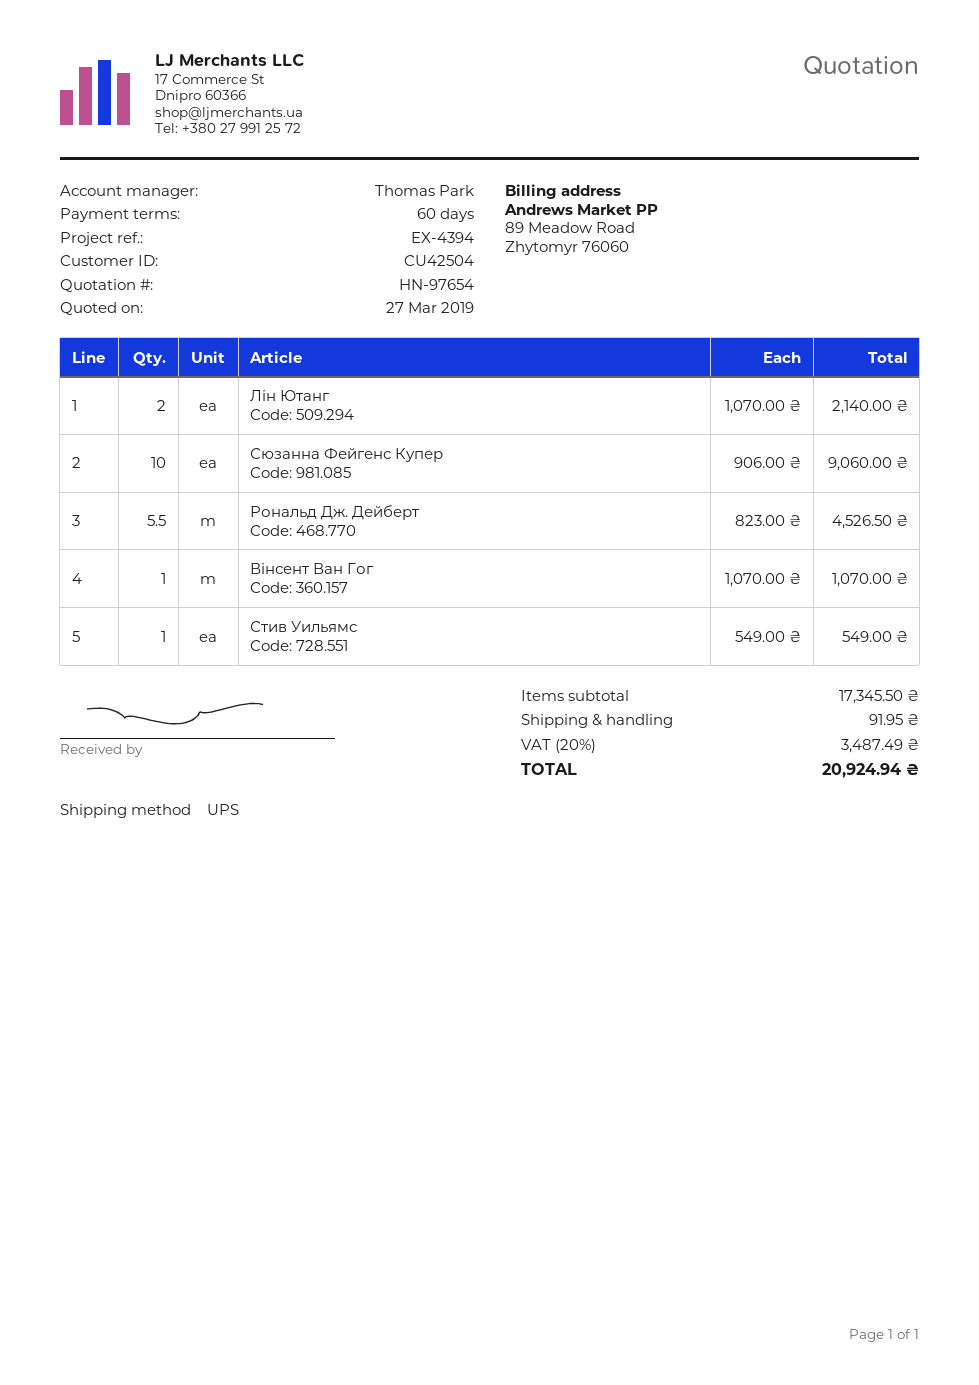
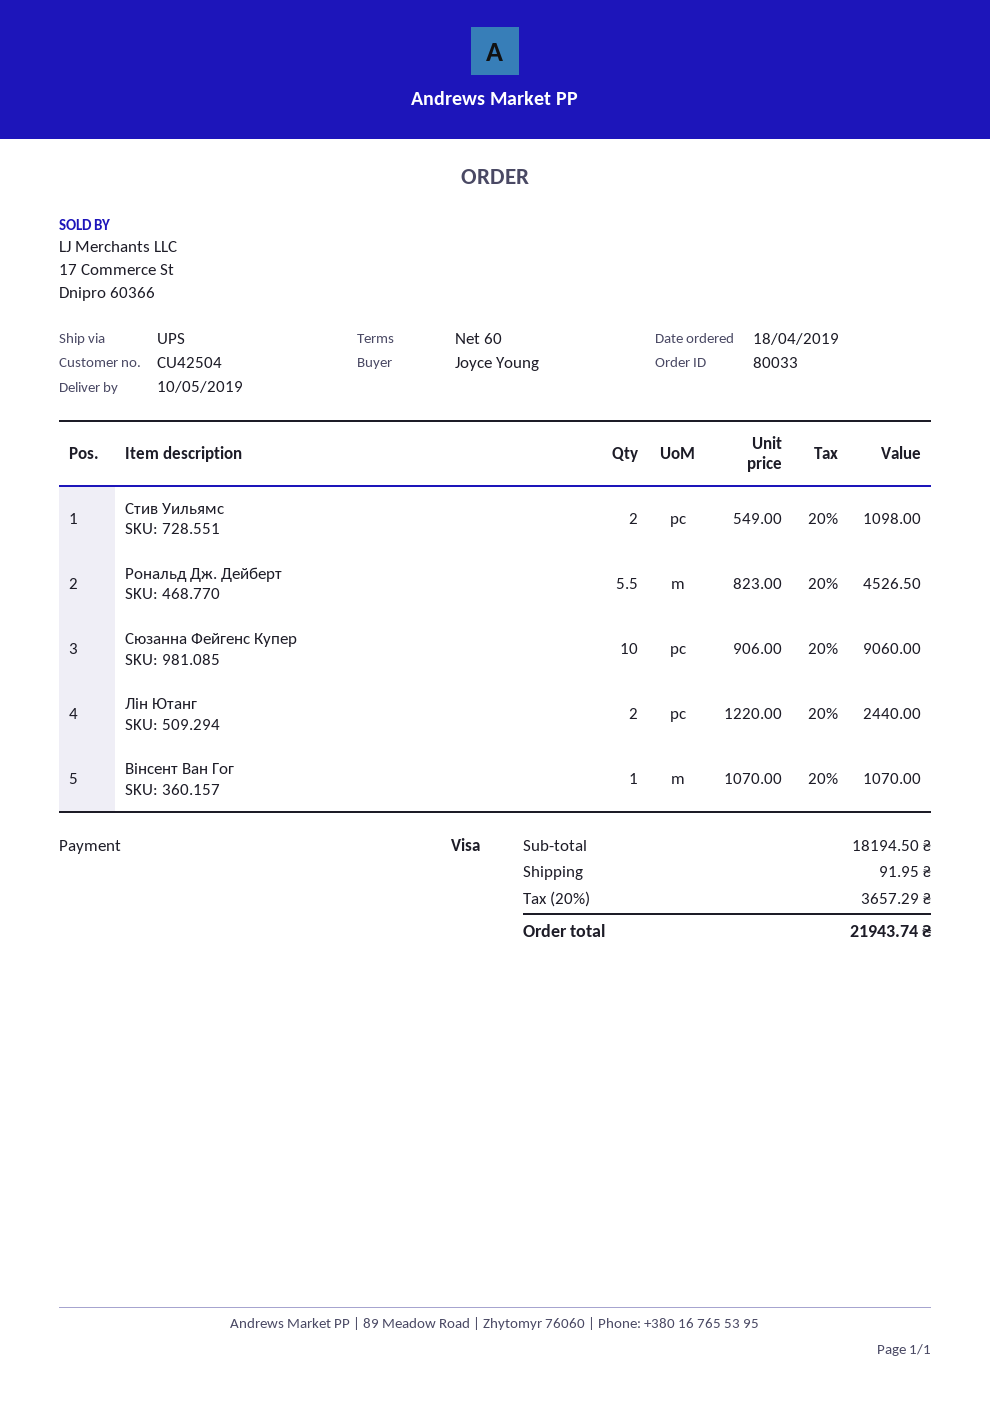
Лін Ютанг: 2 x 1070.00 = 2140.00 -> 2 x 1220.00 = 2440.00
Стив Уильямс: 1 x 549.00 = 549.00 -> 2 x 549.00 = 1098.00
subtotal: 17345.50 -> 18194.50
tax: 20% = 3487.49 -> 20% = 3657.29
total: 20924.94 -> 21943.74

